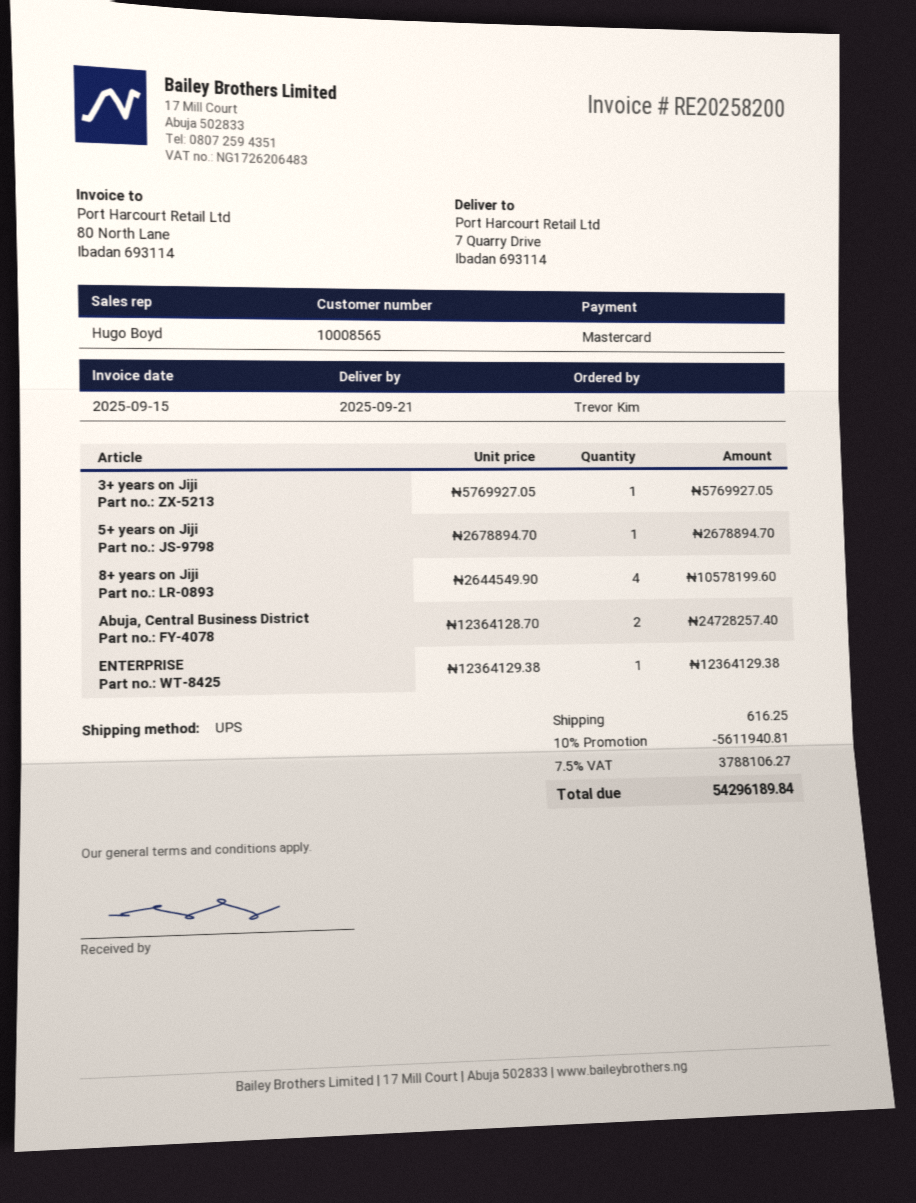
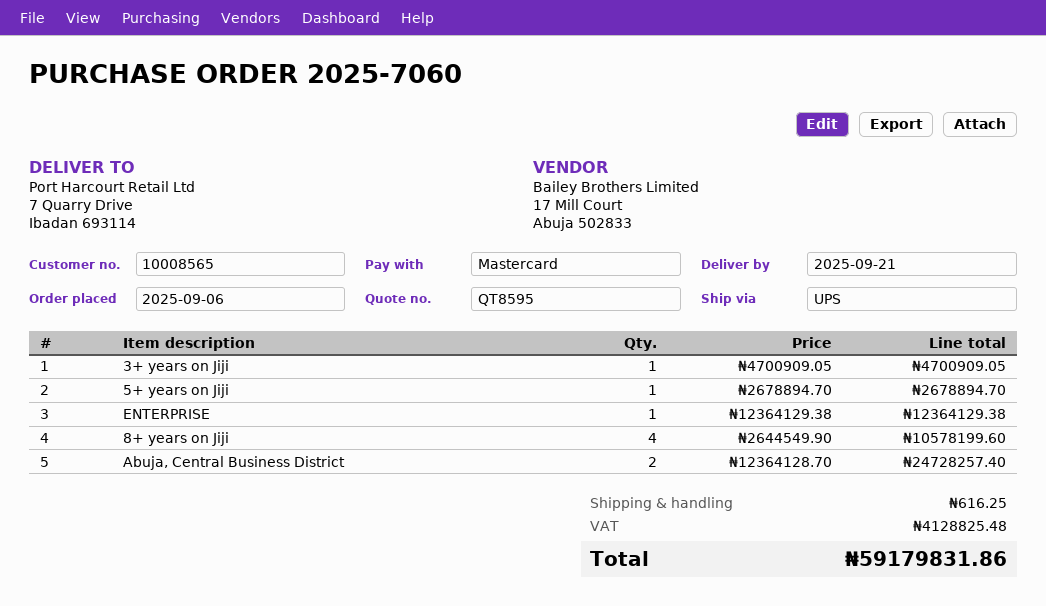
3+ years on Jiji: 1 x 5769927.05 = 5769927.05 -> 1 x 4700909.05 = 4700909.05
discount: 10% = 5611940.81 -> none
tax: 3788106.27 -> 4128825.48
total: 54296189.84 -> 59179831.86

